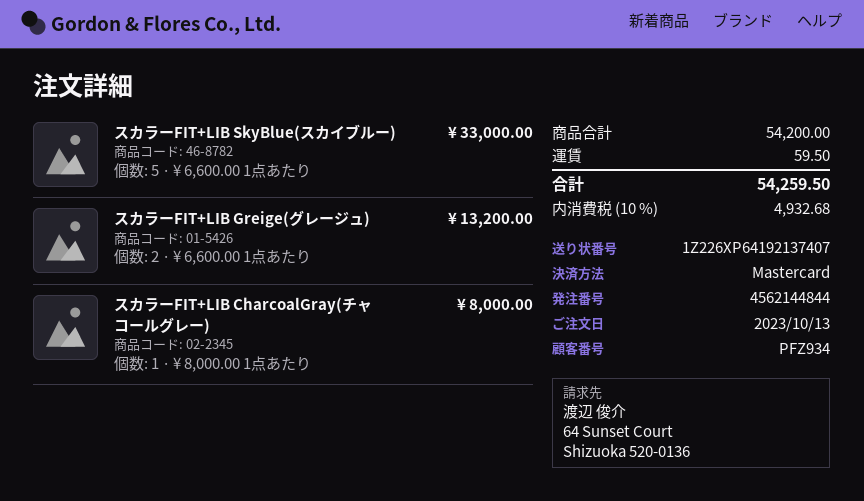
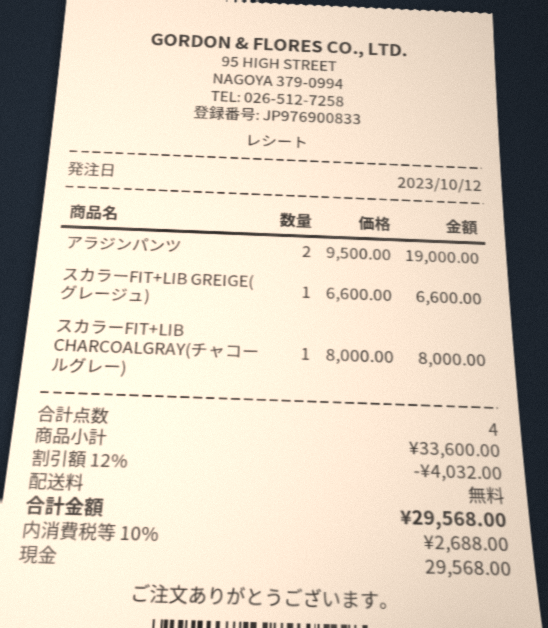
order date: 2023-10-13 -> 2023-10-12
payment method: Mastercard -> cash
スカラーFIT+LIB SkyBlue(スカイブルー): 5 x 6600.00 = 33000.00 -> none
スカラーFIT+LIB Greige(グレージュ): 2 x 6600.00 = 13200.00 -> 1 x 6600.00 = 6600.00
アラジンパンツ: none -> 2 x 9500.00 = 19000.00
subtotal: 54200.00 -> 33600.00
discount: none -> 12% = 4032.00
shipping: 59.50 -> 0.00
tax: 10% = 4932.68 -> 10% = 2688.00
total: 54259.50 -> 29568.00

